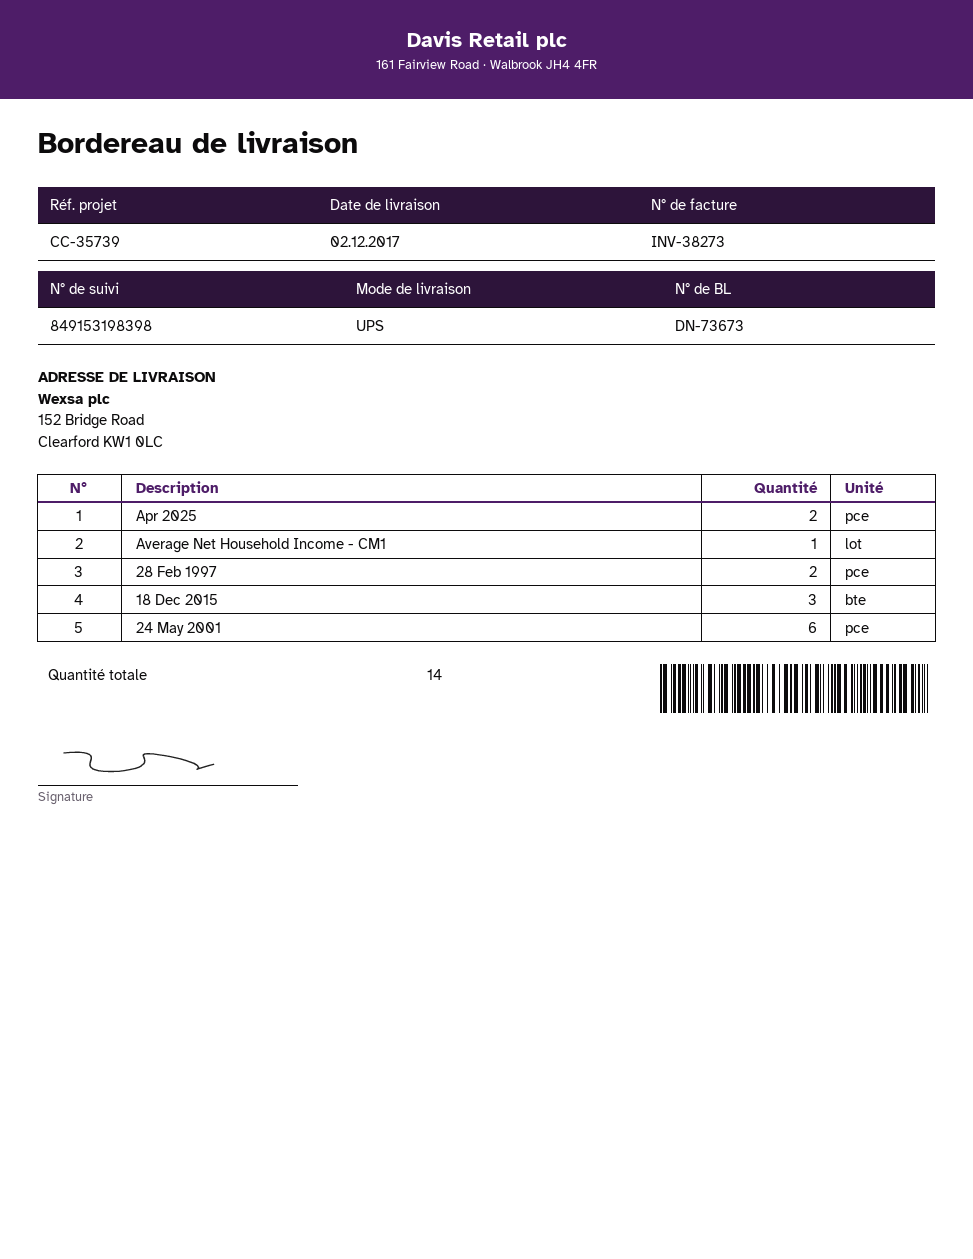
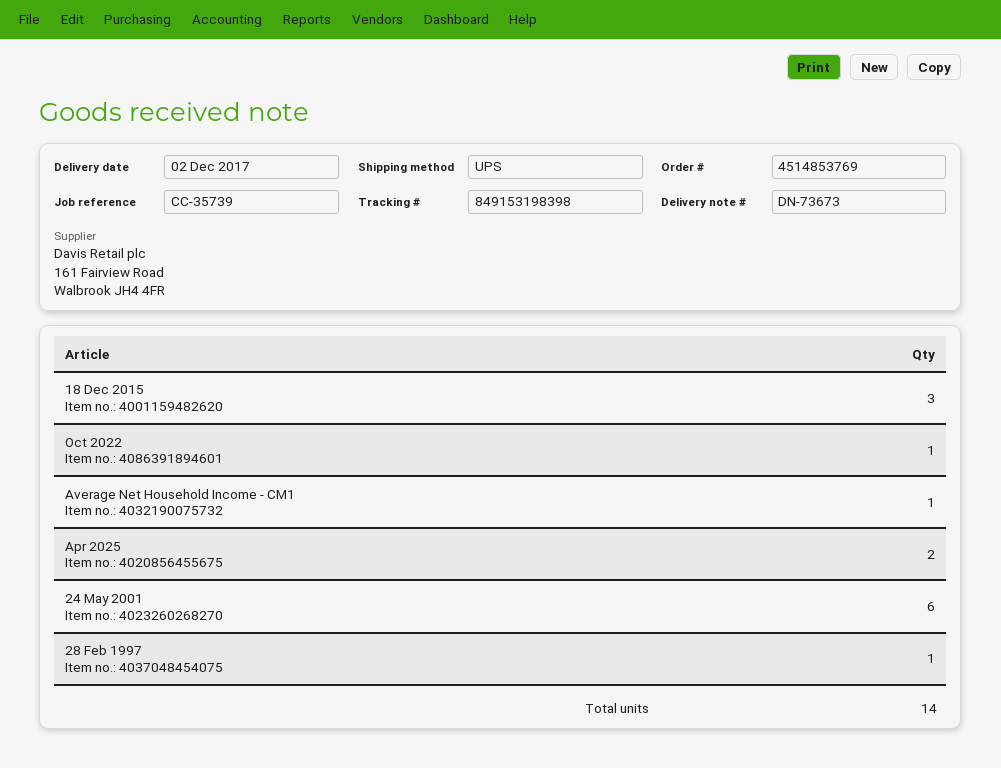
28 Feb 1997: 2 -> 1
Oct 2022: none -> 1

